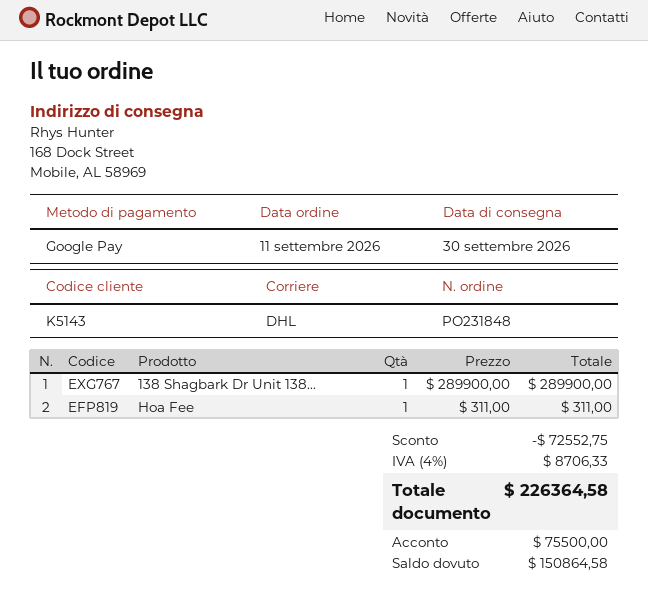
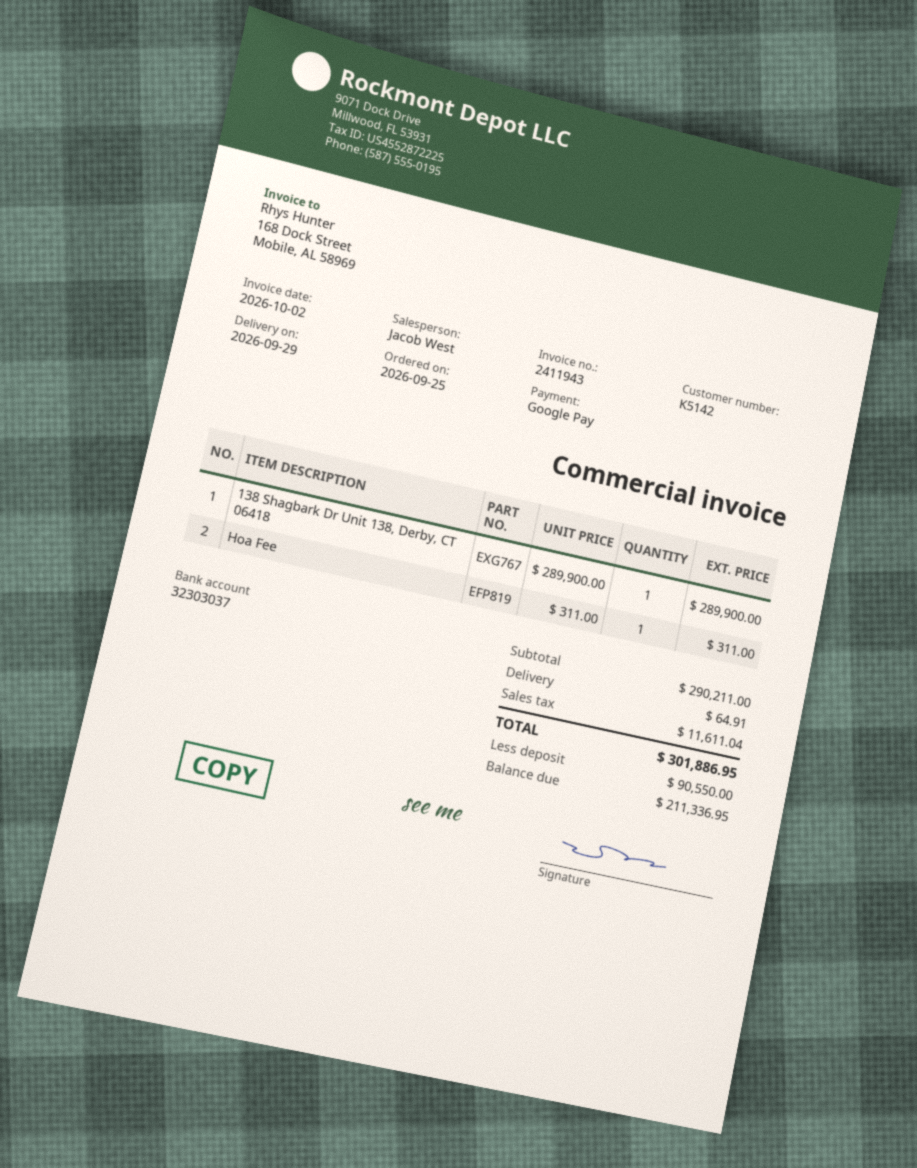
order date: 2026-09-11 -> 2026-09-25
delivery date: 2026-09-30 -> 2026-09-29
customer number: K5143 -> K5142
discount: 72552.75 -> none
shipping: none -> 64.91
tax: 8706.33 -> 11611.04
total: 226364.58 -> 301886.95
deposit: 75500.00 -> 90550.00
balance: 150864.58 -> 211336.95

